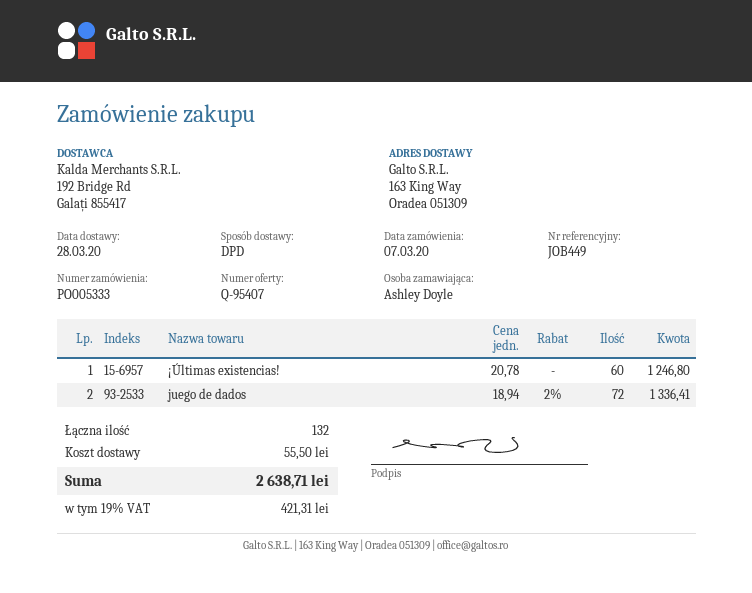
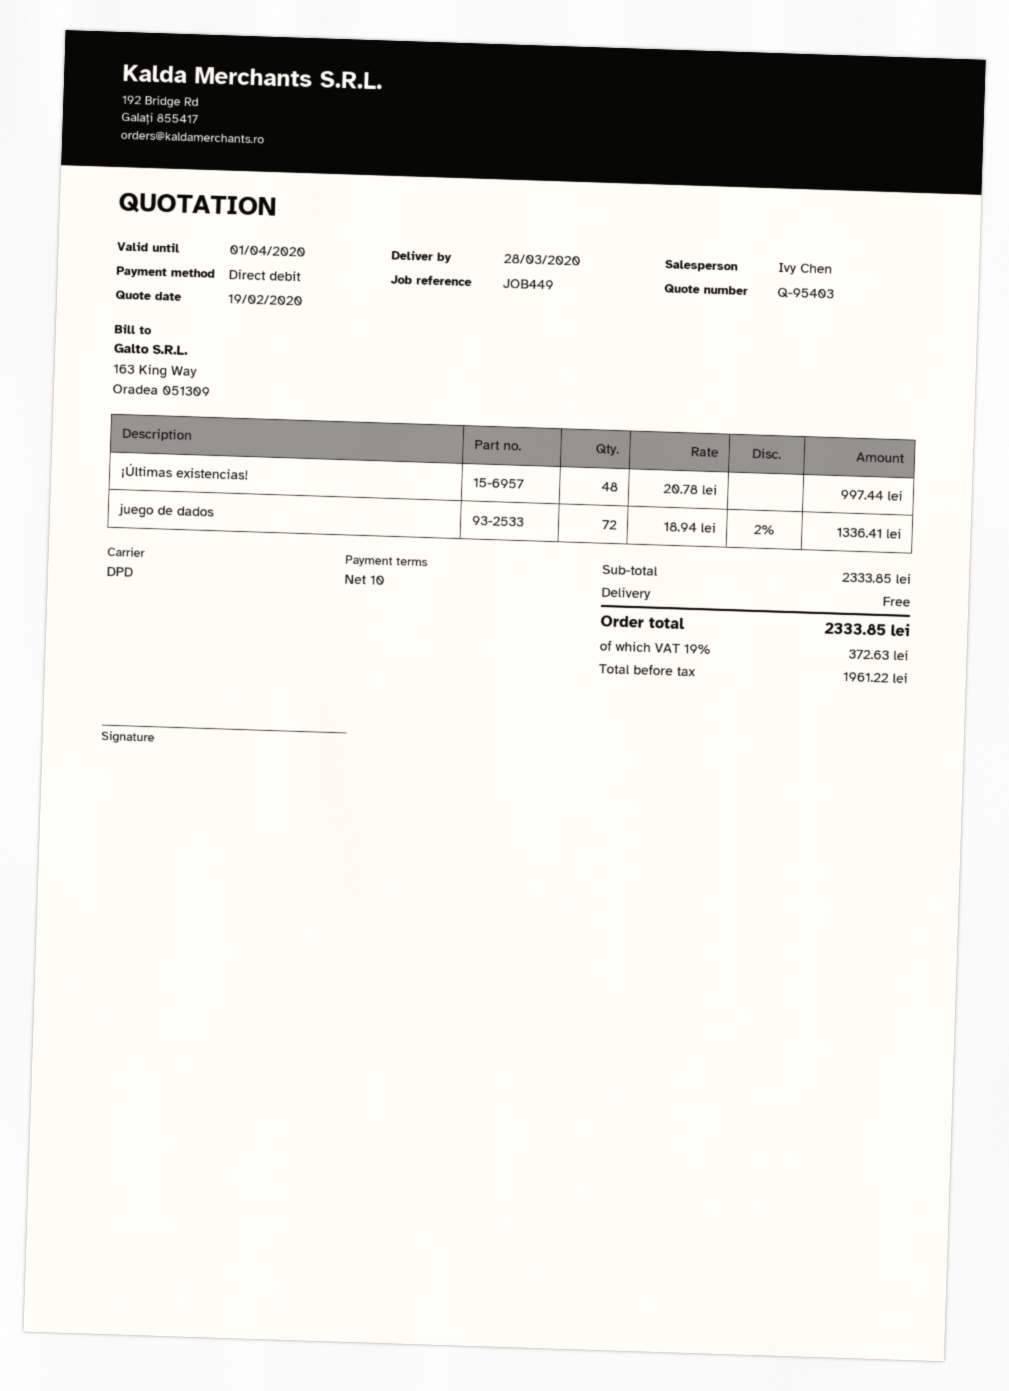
quote number: Q-95407 -> Q-95403
¡Últimas existencias!: 60 x 20.78 = 1246.80 -> 48 x 20.78 = 997.44
shipping: 55.50 -> 0.00
tax: 19% = 421.31 -> 19% = 372.63
total: 2638.71 -> 2333.85

